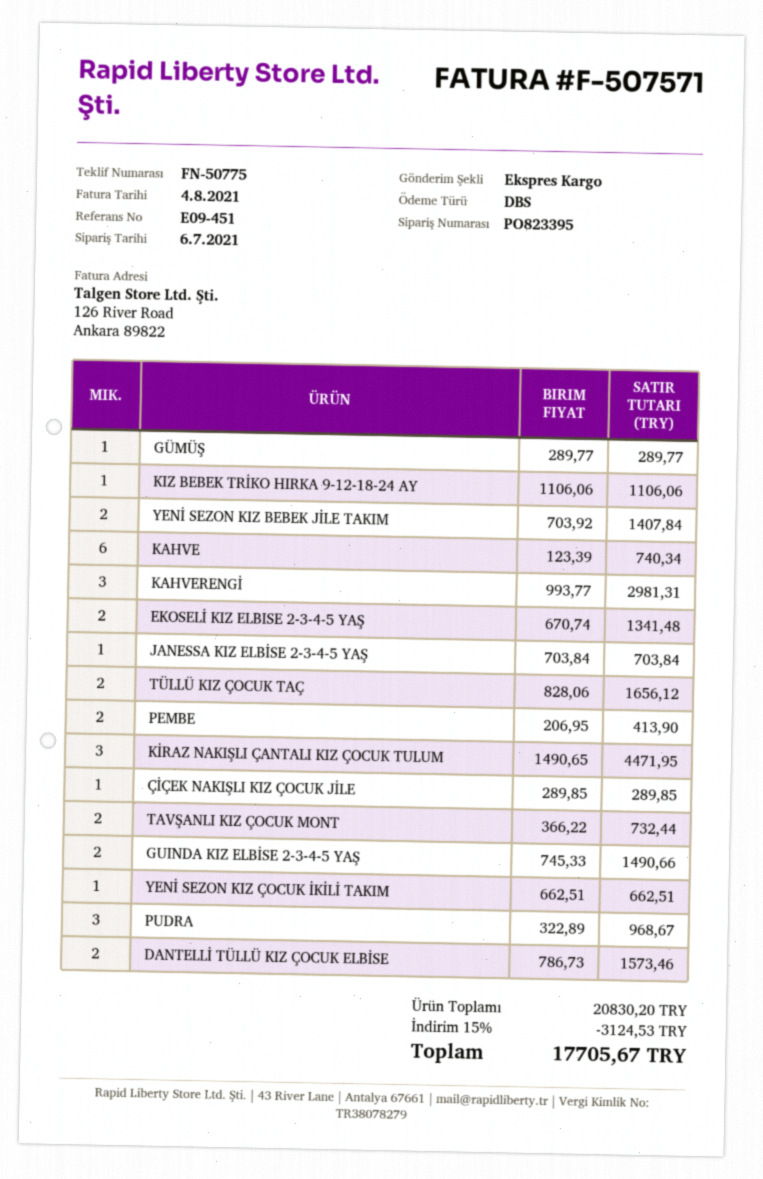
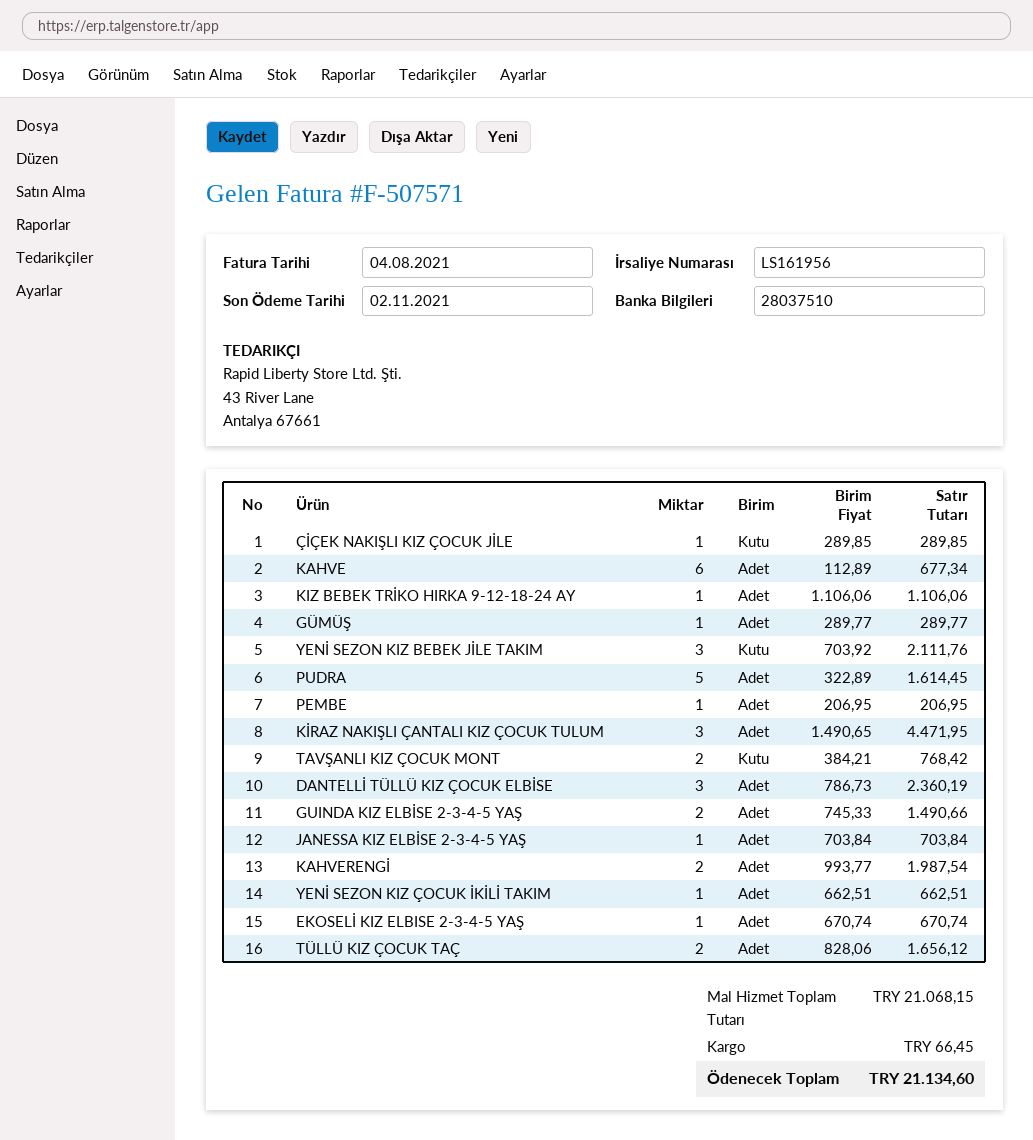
YENİ SEZON KIZ BEBEK JİLE TAKIM: 2 x 703.92 = 1407.84 -> 3 x 703.92 = 2111.76
KAHVE: 6 x 123.39 = 740.34 -> 6 x 112.89 = 677.34
KAHVERENGİ: 3 x 993.77 = 2981.31 -> 2 x 993.77 = 1987.54
EKOSELİ KIZ ELBISE 2-3-4-5 YAŞ: 2 x 670.74 = 1341.48 -> 1 x 670.74 = 670.74
PEMBE: 2 x 206.95 = 413.90 -> 1 x 206.95 = 206.95
TAVŞANLI KIZ ÇOCUK MONT: 2 x 366.22 = 732.44 -> 2 x 384.21 = 768.42
PUDRA: 3 x 322.89 = 968.67 -> 5 x 322.89 = 1614.45
DANTELLİ TÜLLÜ KIZ ÇOCUK ELBİSE: 2 x 786.73 = 1573.46 -> 3 x 786.73 = 2360.19
subtotal: 20830.20 -> 21068.15
discount: 15% = 3124.53 -> none
shipping: none -> 66.45
total: 17705.67 -> 21134.60

